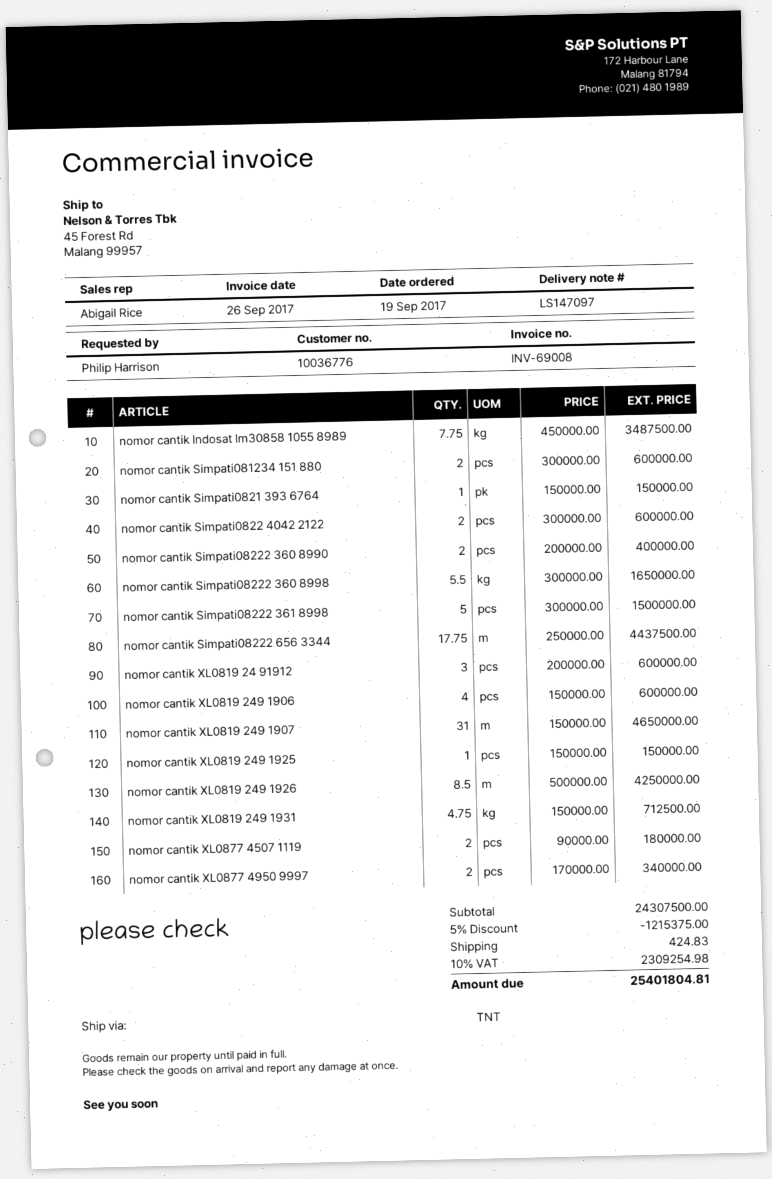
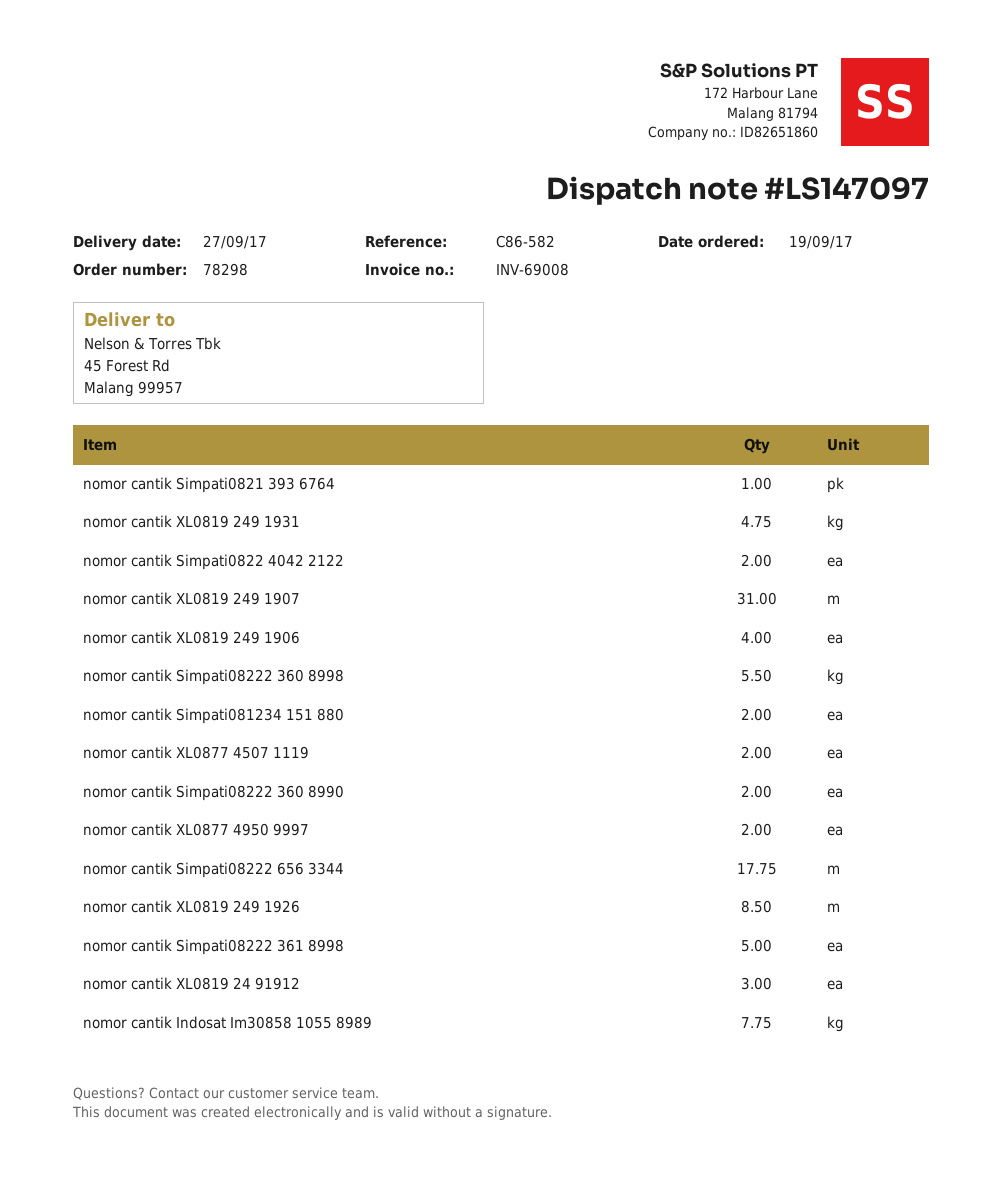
nomor cantik XL0819 249 1925: 1 -> none

